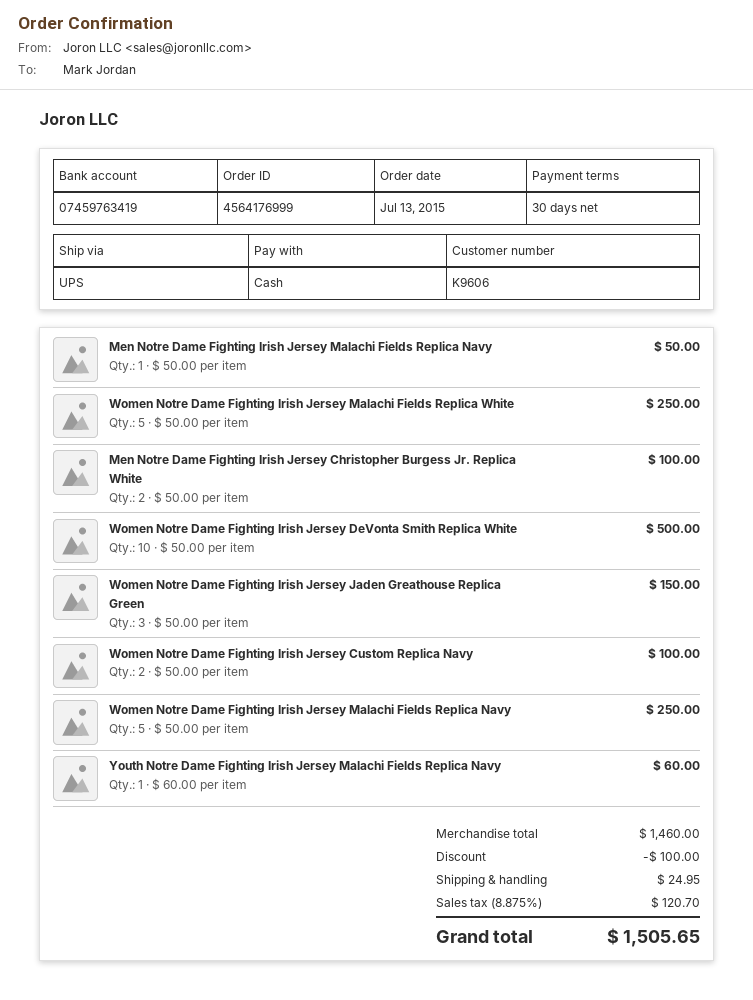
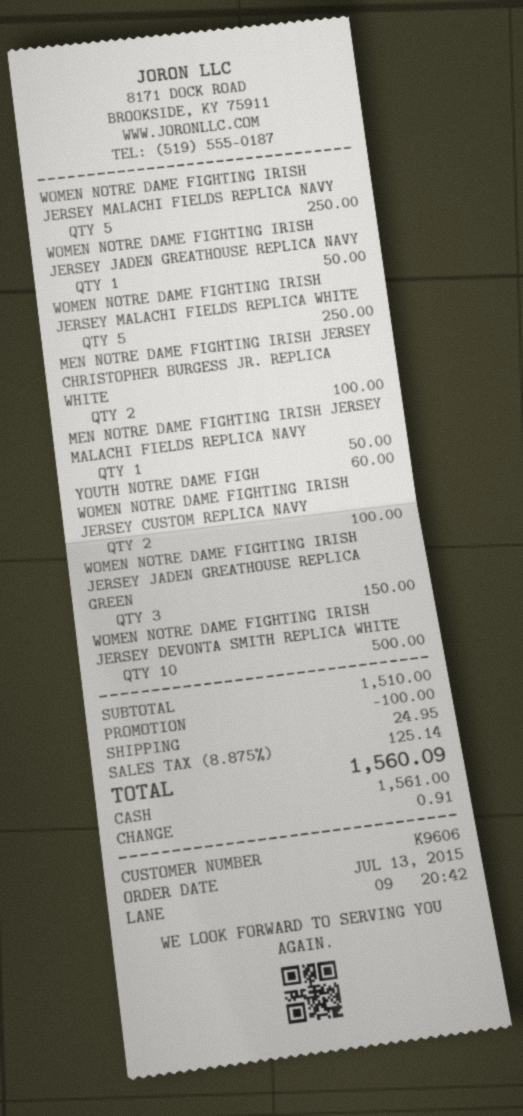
WOMEN NOTRE DAME FIGHTING IRISH JERSEY JADEN GREATHOUSE REPLICA NAVY: none -> 1 for 50.00
subtotal: 1460.00 -> 1510.00
tax: 8.875% = 120.70 -> 8.875% = 125.14
total: 1505.65 -> 1560.09

